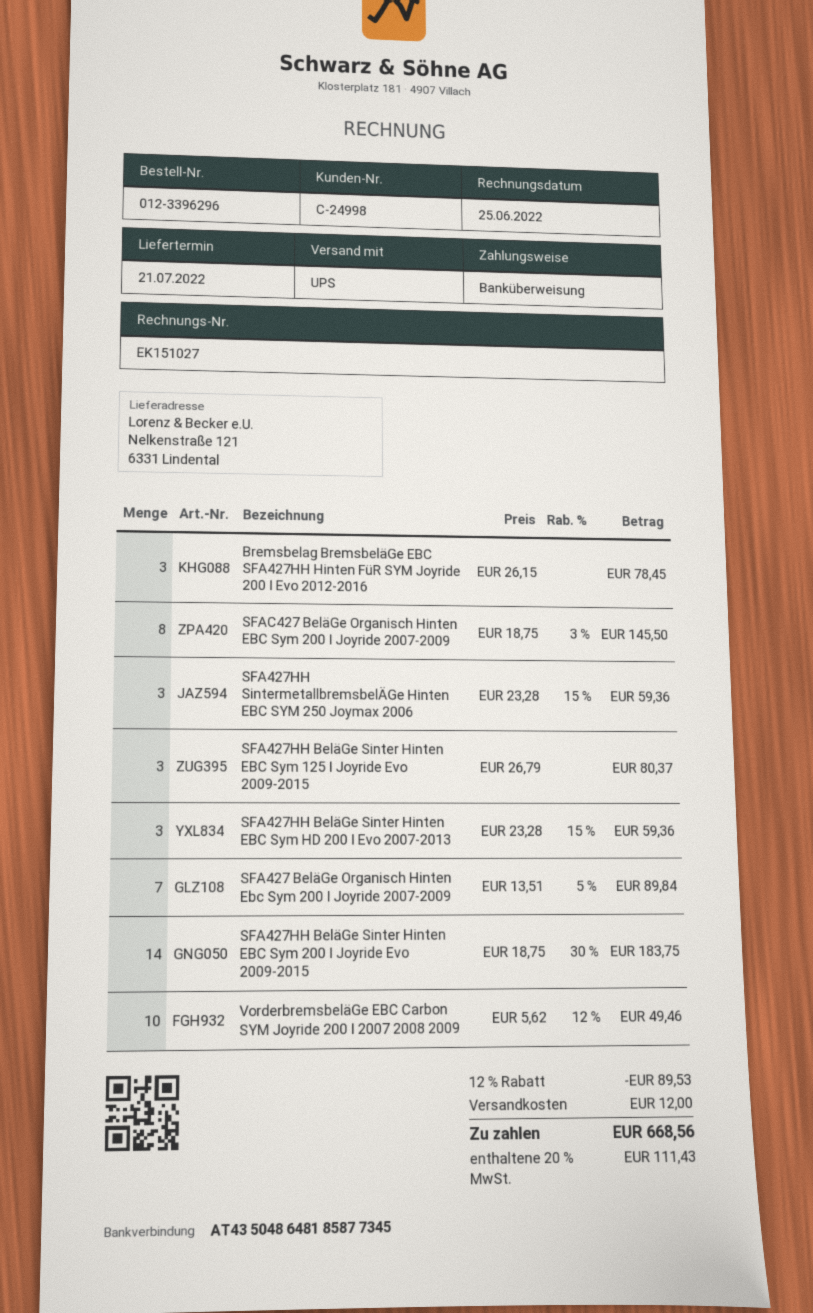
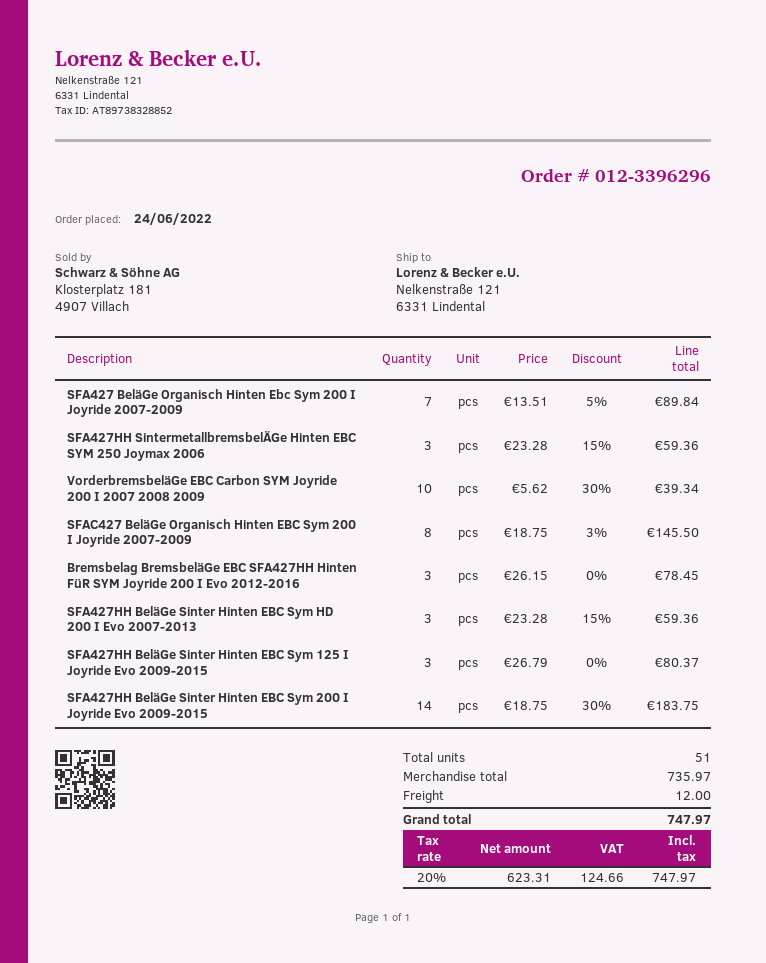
VorderbremsbeläGe EBC Carbon SYM Joyride 200 I 2007 2008 2009: 10 x 5.62 - 12% = 49.46 -> 10 x 5.62 - 30% = 39.34
discount: 12% = 89.53 -> none
tax: 20% = 111.43 -> 20% = 124.66
total: 668.56 -> 747.97

